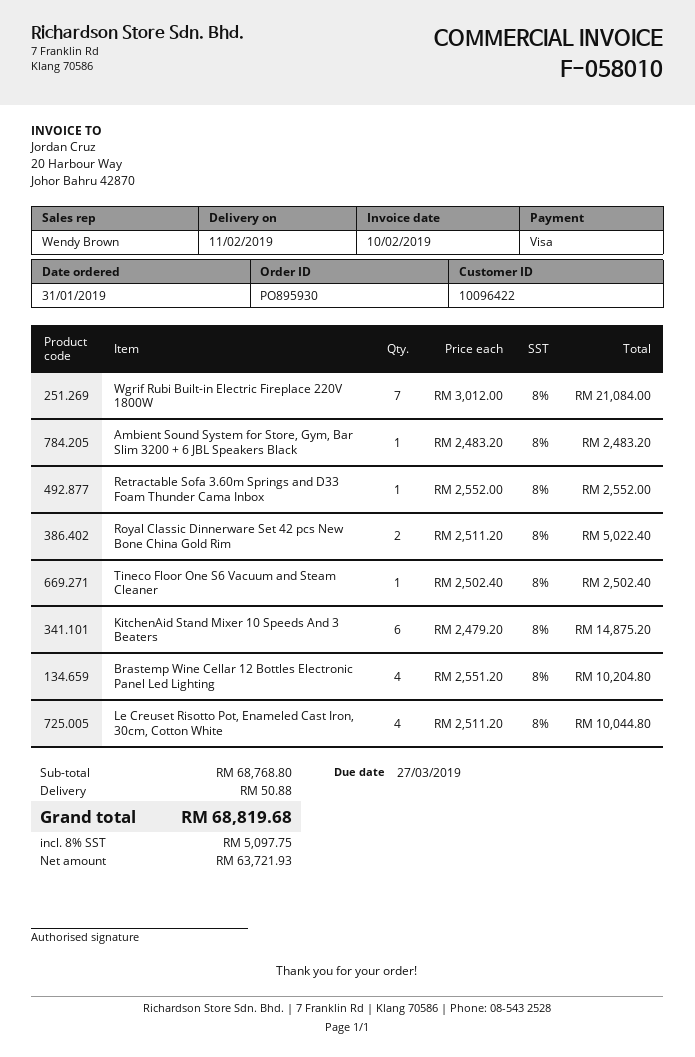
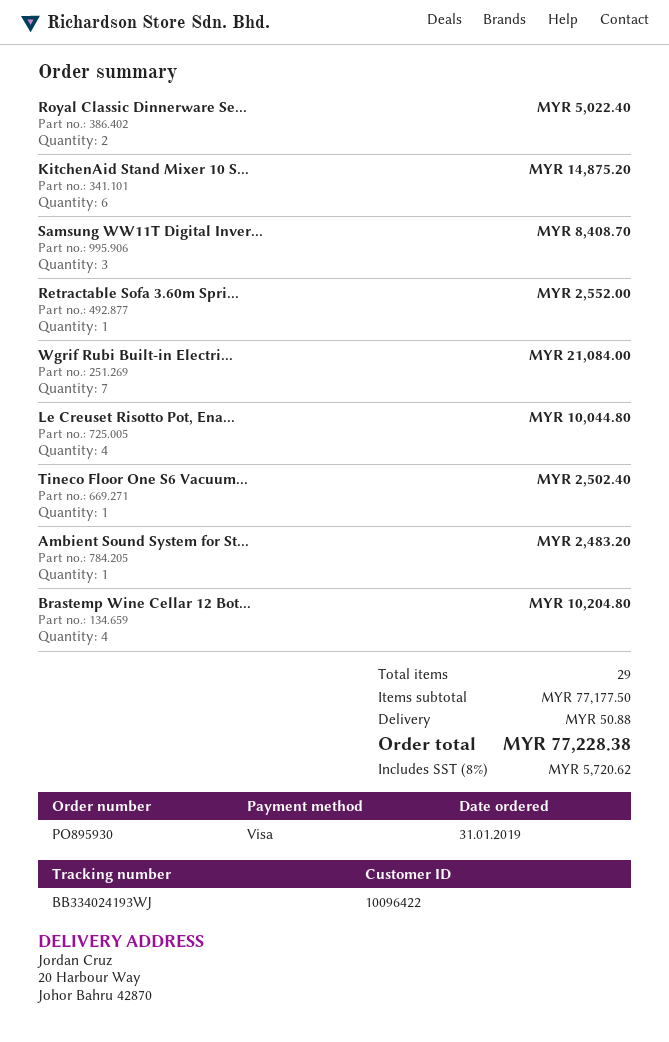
Samsung WW11T Digital Inver...: none -> 3 for 8408.70
subtotal: 68768.80 -> 77177.50
tax: 8% = 5097.75 -> 8% = 5720.62
total: 68819.68 -> 77228.38

